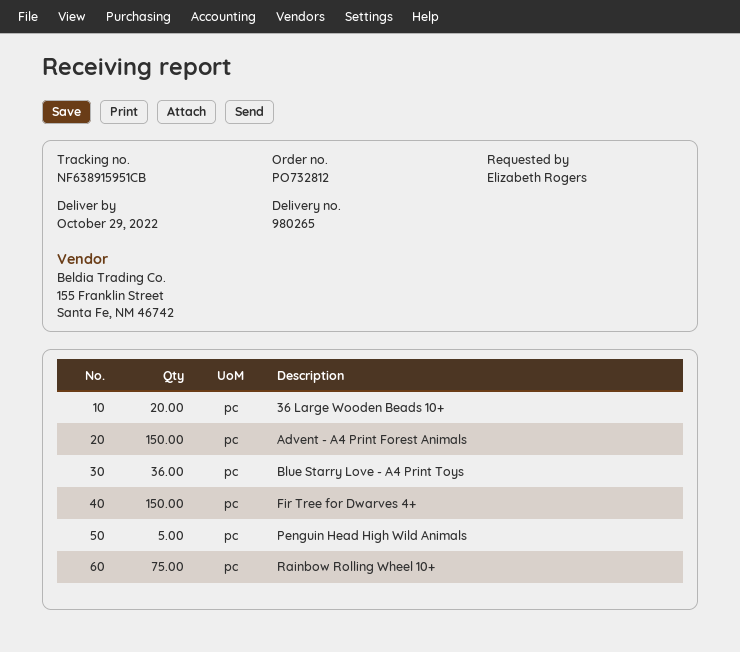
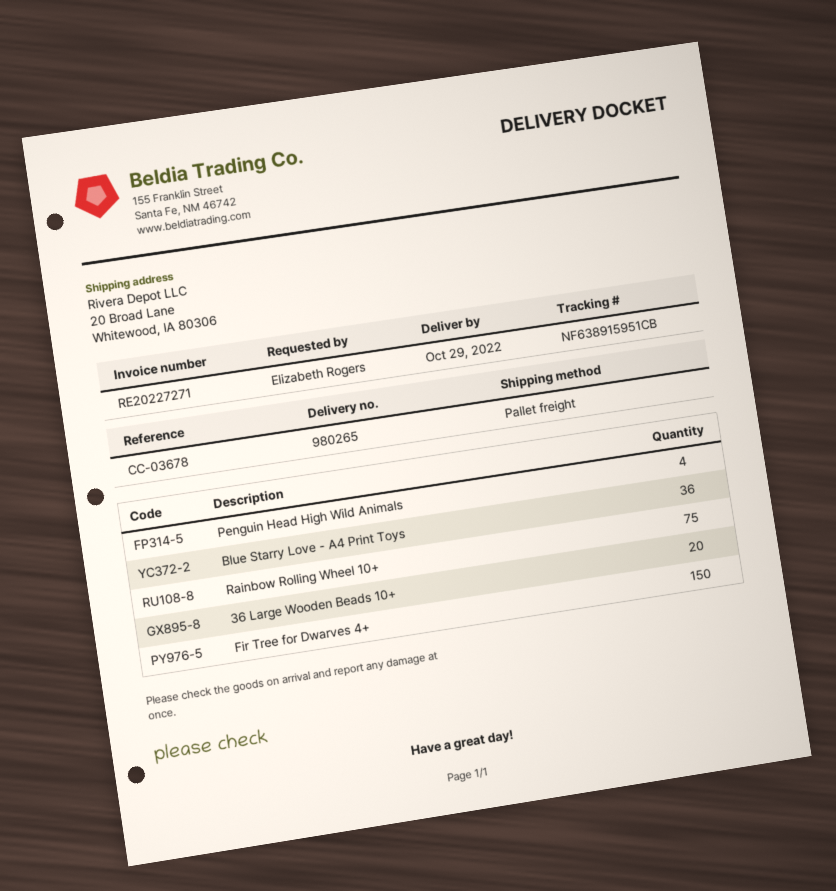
Advent - A4 Print Forest Animals: 150 -> none
Penguin Head High Wild Animals: 5 -> 4

